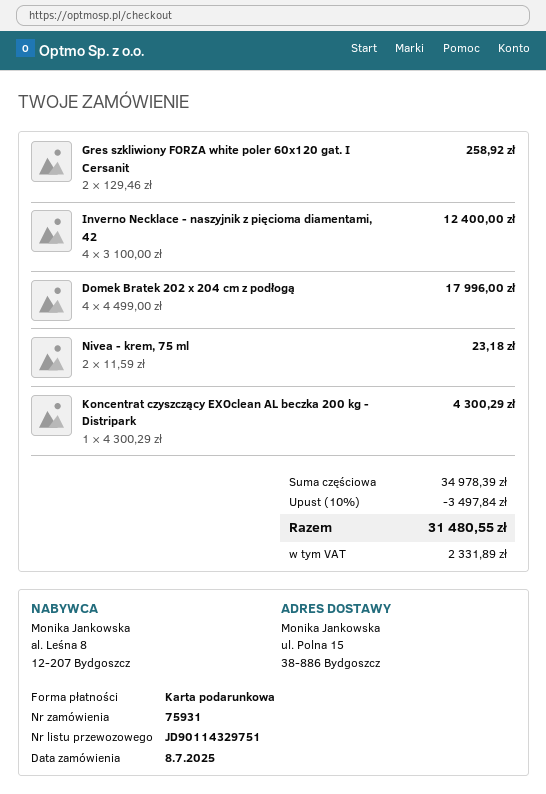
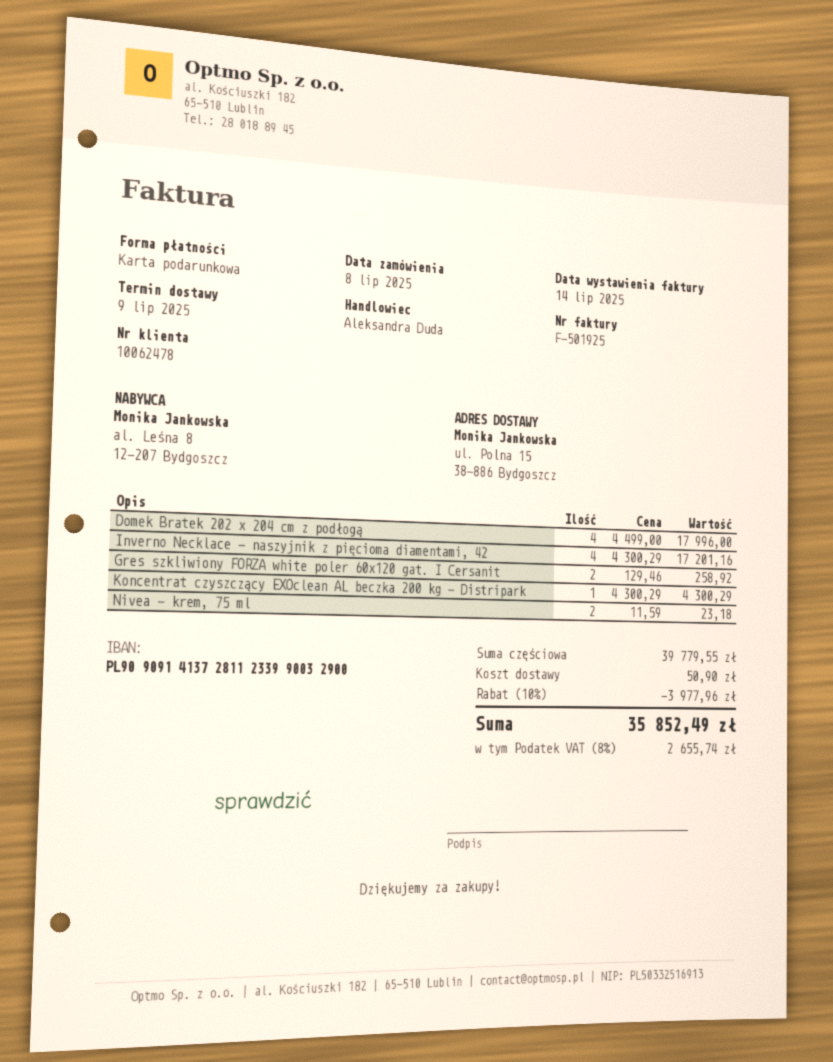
Inverno Necklace - naszyjnik z pięcioma diamentami, 42: 4 x 3100.00 = 12400.00 -> 4 x 4300.29 = 17201.16
subtotal: 34978.39 -> 39779.55
discount: 10% = 3497.84 -> 10% = 3977.96
shipping: none -> 50.90
tax: 2331.89 -> 2655.74
total: 31480.55 -> 35852.49

